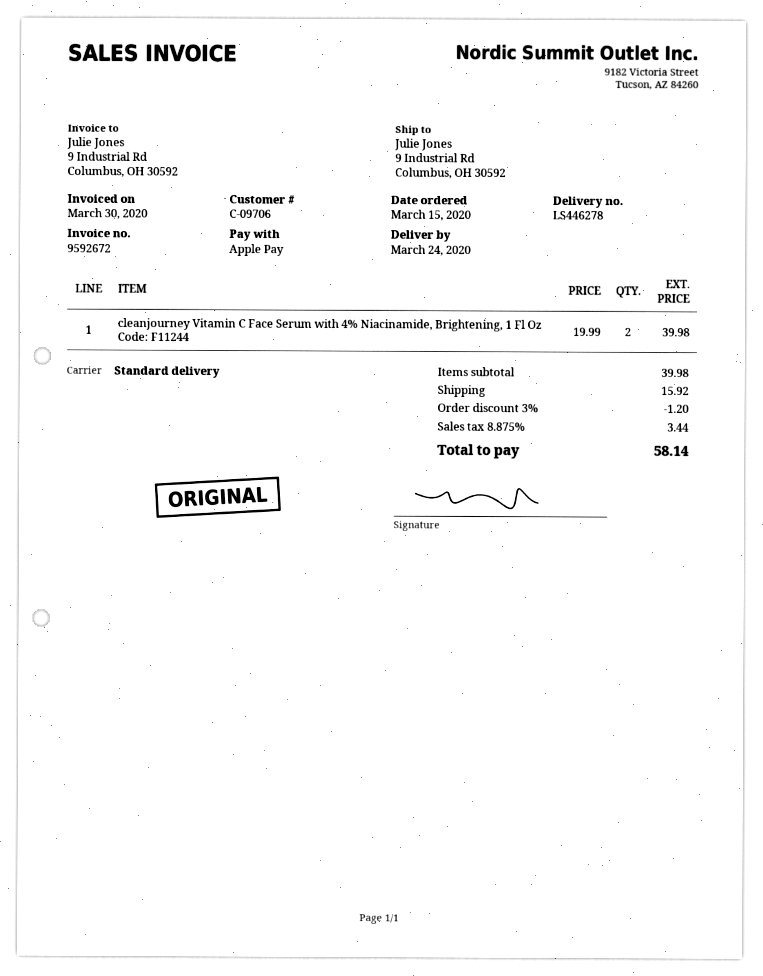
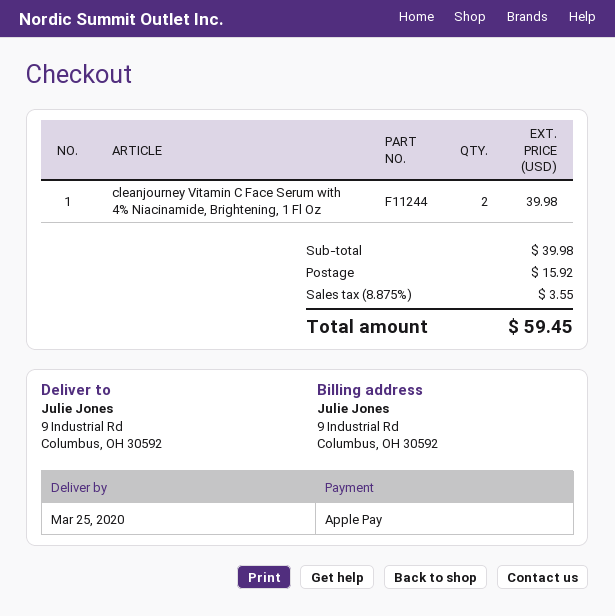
delivery date: 2020-03-24 -> 2020-03-25
discount: 3% = 1.20 -> none
tax: 8.875% = 3.44 -> 8.875% = 3.55
total: 58.14 -> 59.45

